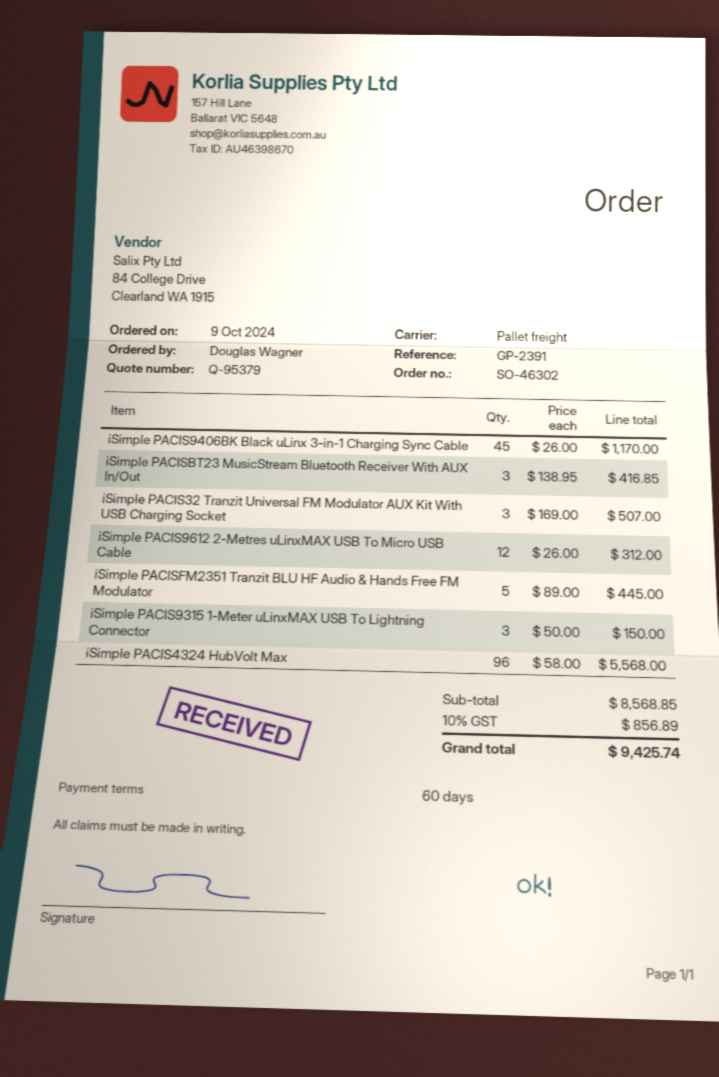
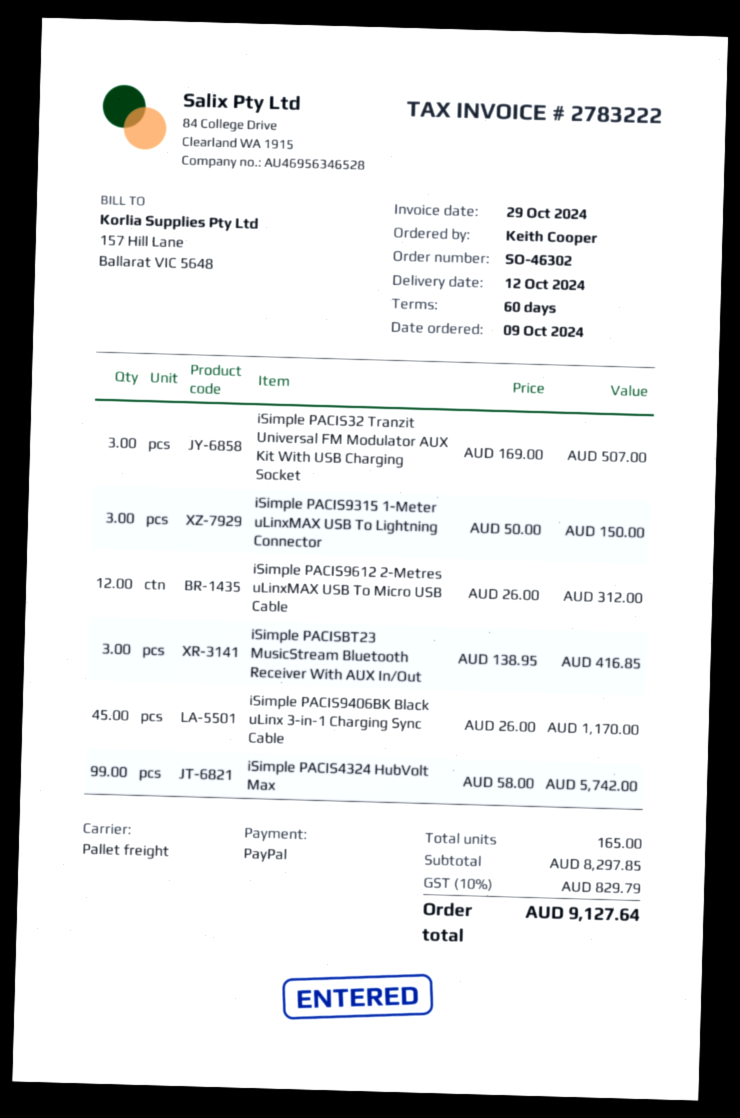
ordered by: Douglas Wagner -> Keith Cooper
iSimple PACISFM2351 Tranzit BLU HF Audio & Hands Free FM Modulator: 5 x 89.00 = 445.00 -> none
iSimple PACIS4324 HubVolt Max: 96 x 58.00 = 5568.00 -> 99 x 58.00 = 5742.00
subtotal: 8568.85 -> 8297.85
tax: 10% = 856.89 -> 10% = 829.79
total: 9425.74 -> 9127.64

